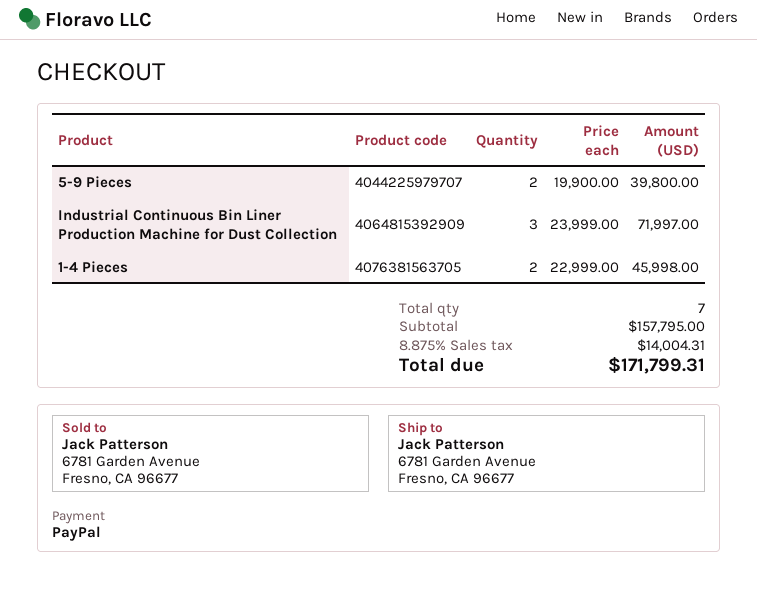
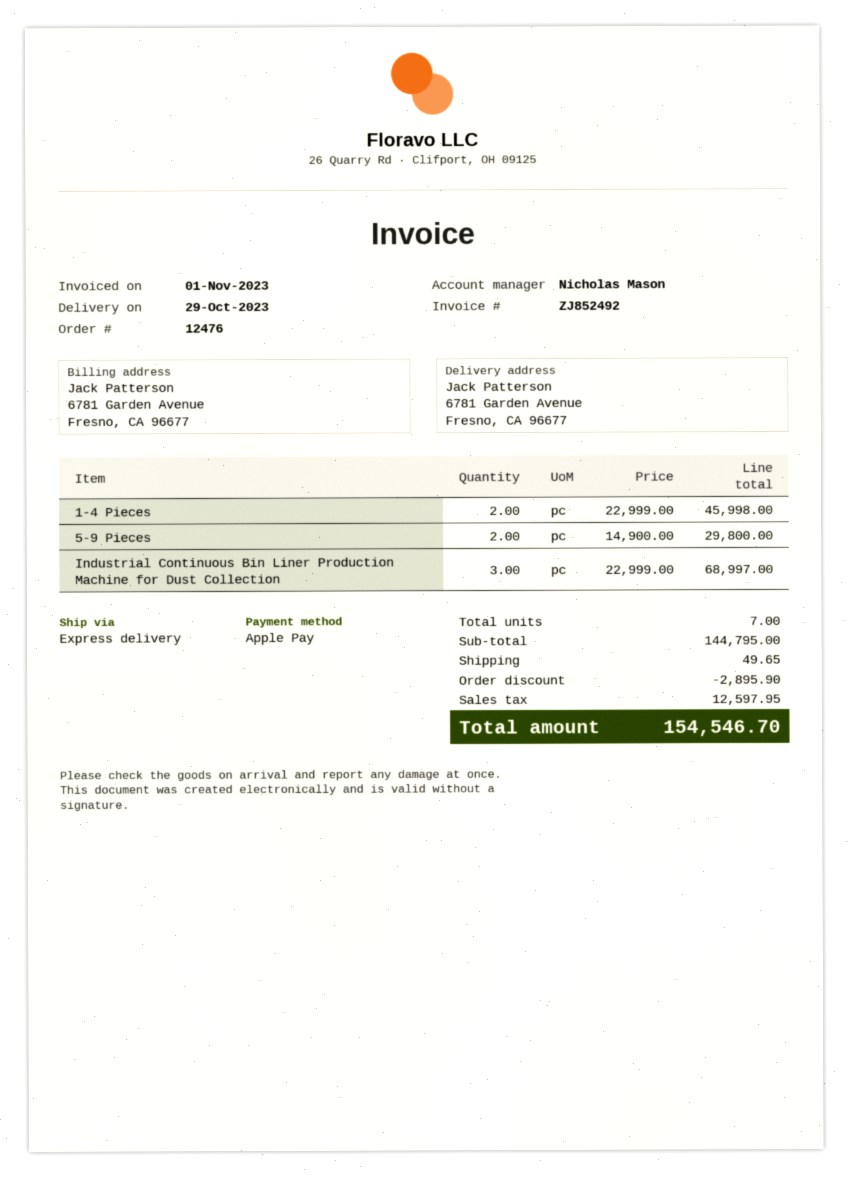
payment method: PayPal -> Apple Pay
5-9 Pieces: 2 x 19900.00 = 39800.00 -> 2 x 14900.00 = 29800.00
Industrial Continuous Bin Liner Production Machine for Dust Collection: 3 x 23999.00 = 71997.00 -> 3 x 22999.00 = 68997.00
subtotal: 157795.00 -> 144795.00
discount: none -> 2895.90
shipping: none -> 49.65
tax: 14004.31 -> 12597.95
total: 171799.31 -> 154546.70

